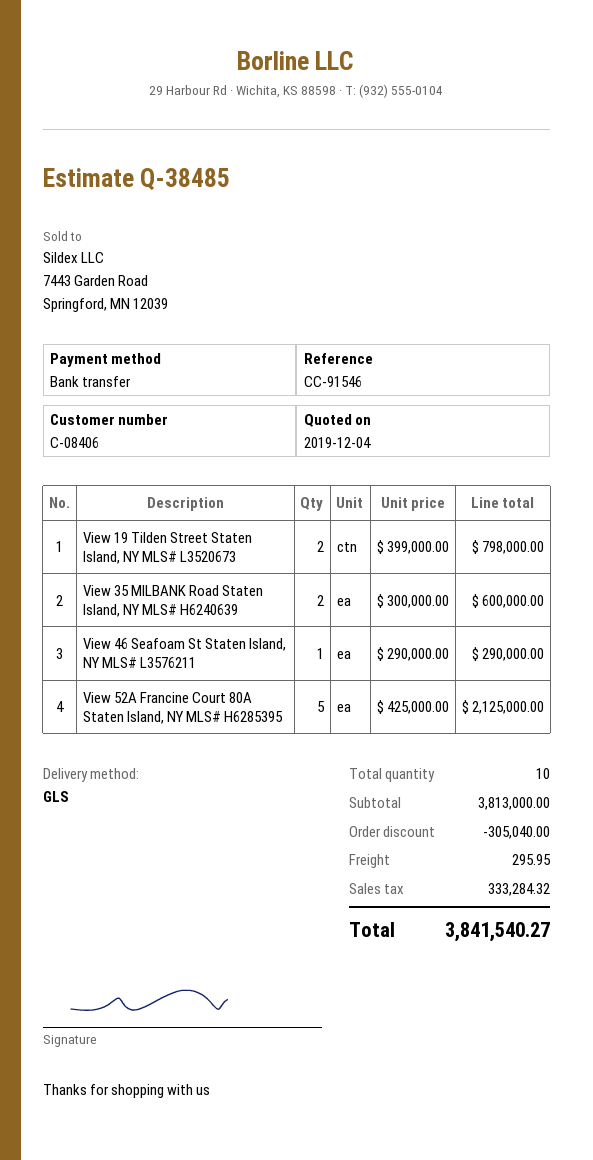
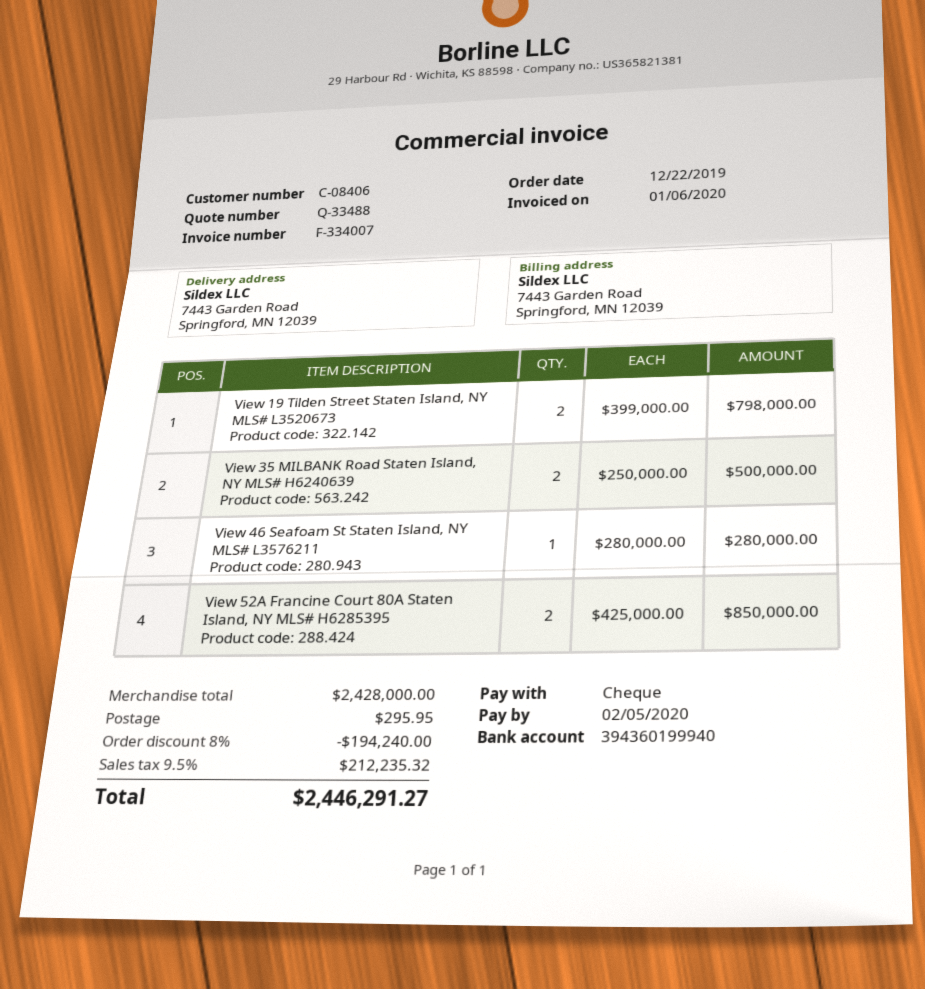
quote number: Q-38485 -> Q-33488
payment method: bank transfer -> cheque
View 35 MILBANK Road Staten Island, NY MLS# H6240639: 2 x 300000.00 = 600000.00 -> 2 x 250000.00 = 500000.00
View 46 Seafoam St Staten Island, NY MLS# L3576211: 1 x 290000.00 = 290000.00 -> 1 x 280000.00 = 280000.00
View 52A Francine Court 80A Staten Island, NY MLS# H6285395: 5 x 425000.00 = 2125000.00 -> 2 x 425000.00 = 850000.00
subtotal: 3813000.00 -> 2428000.00
discount: 305040.00 -> 194240.00
tax: 333284.32 -> 212235.32
total: 3841540.27 -> 2446291.27

